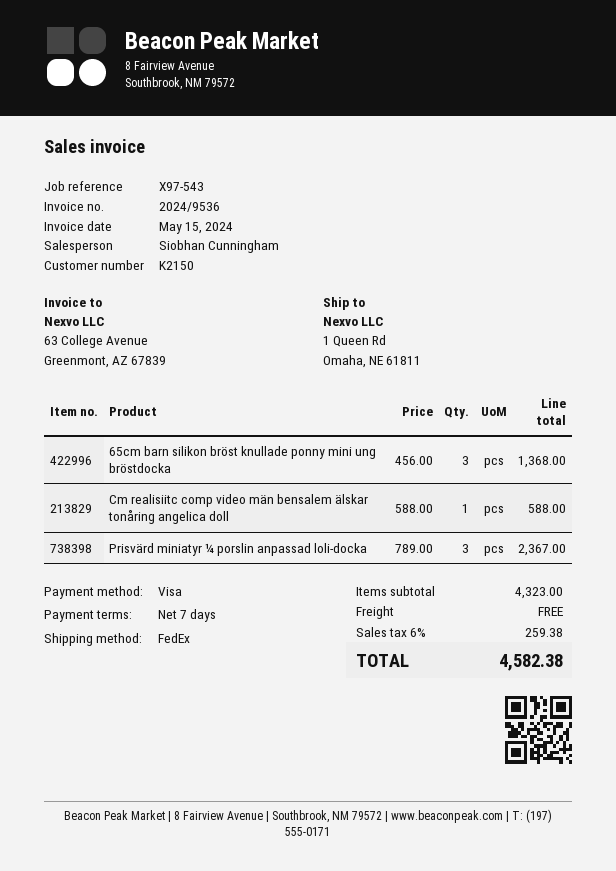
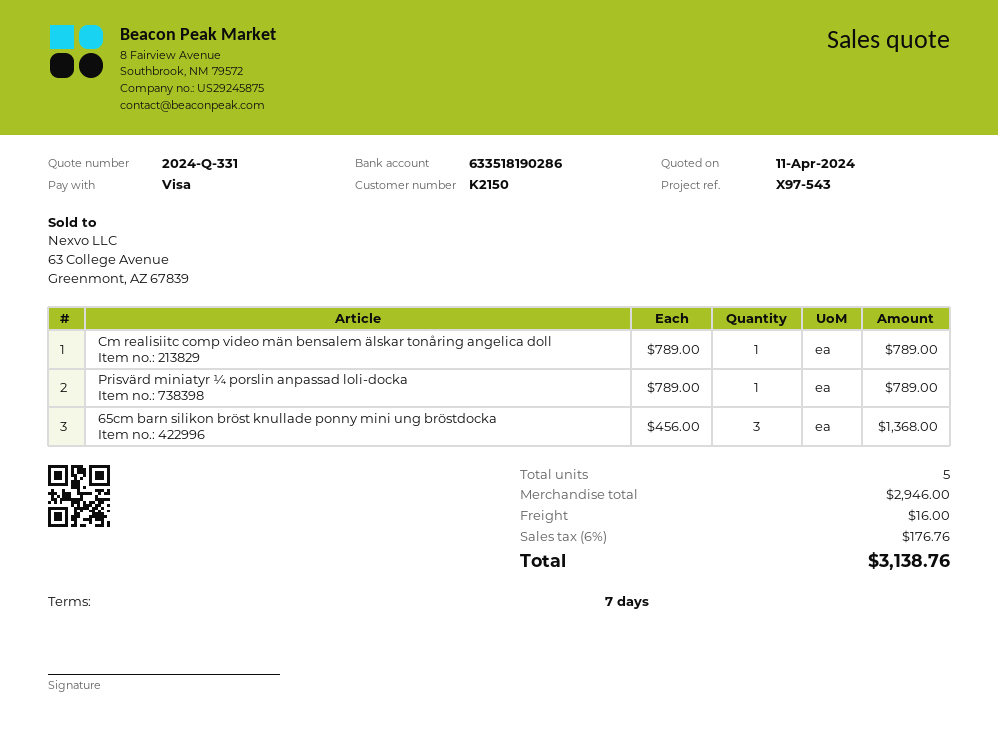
Cm realisiitc comp video män bensalem älskar tonåring angelica doll: 1 x 588.00 = 588.00 -> 1 x 789.00 = 789.00
Prisvärd miniatyr ¼ porslin anpassad loli-docka: 3 x 789.00 = 2367.00 -> 1 x 789.00 = 789.00
subtotal: 4323.00 -> 2946.00
shipping: 0.00 -> 16.00
tax: 6% = 259.38 -> 6% = 176.76
total: 4582.38 -> 3138.76

